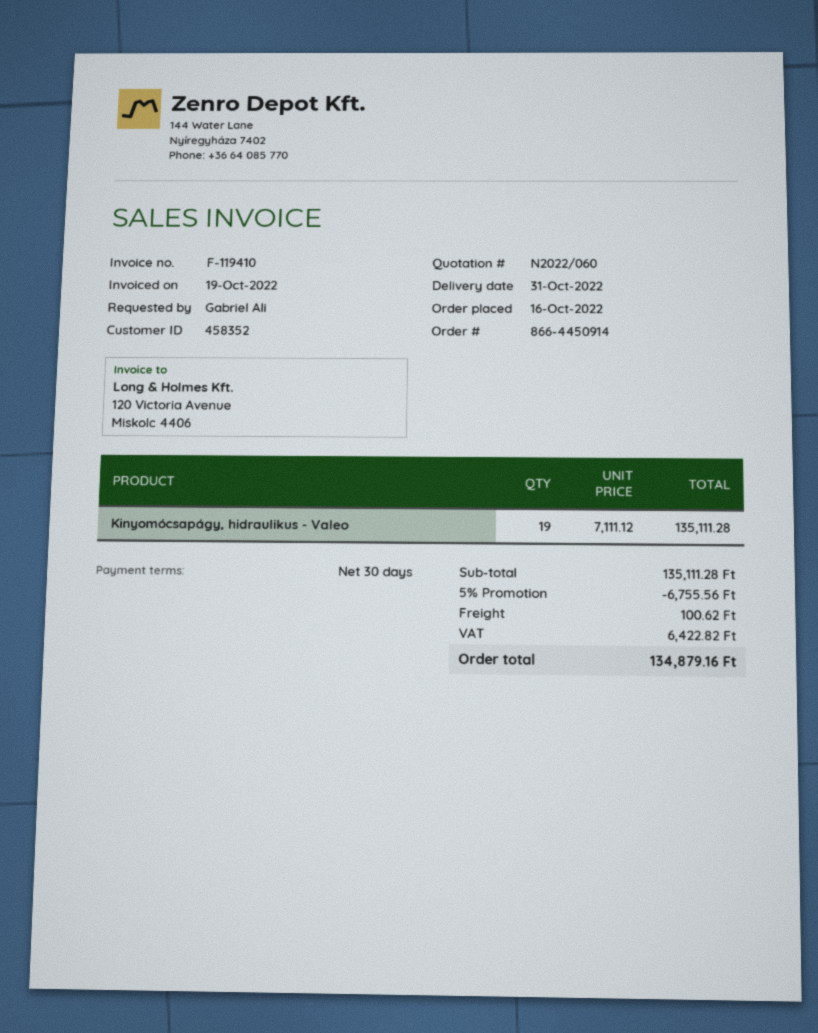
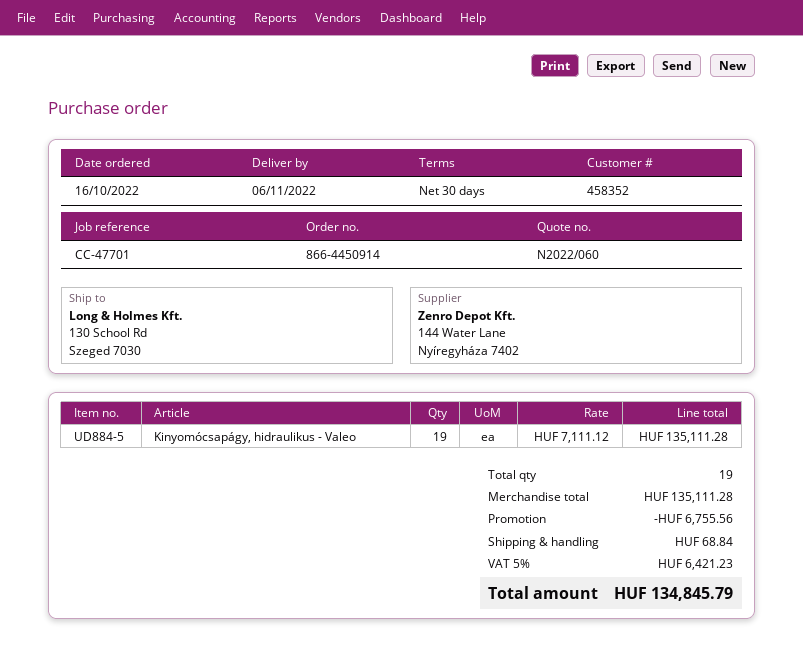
delivery date: 2022-10-31 -> 2022-11-06
shipping: 100.62 -> 68.84
tax: 6422.82 -> 6421.23
total: 134879.16 -> 134845.79

